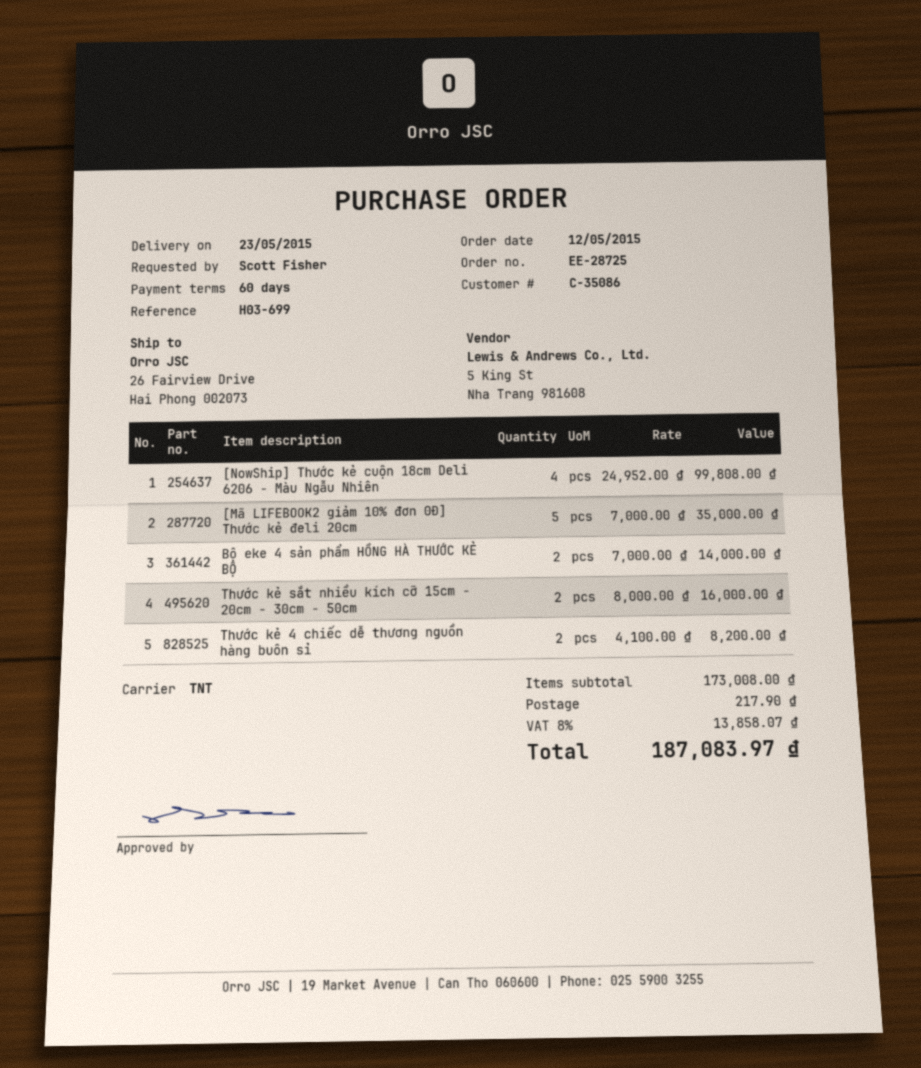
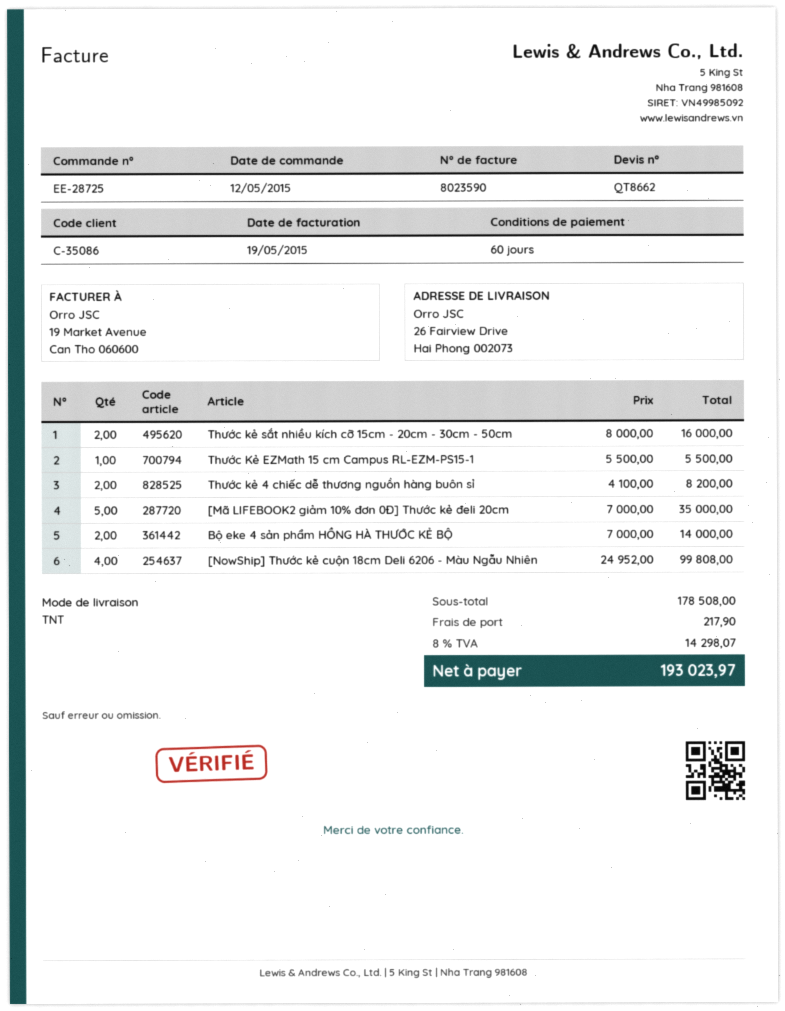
Thước Kẻ EZMath 15 cm Campus RL-EZM-PS15-1: none -> 1 x 5500.00 = 5500.00
subtotal: 173008.00 -> 178508.00
tax: 8% = 13858.07 -> 8% = 14298.07
total: 187083.97 -> 193023.97

